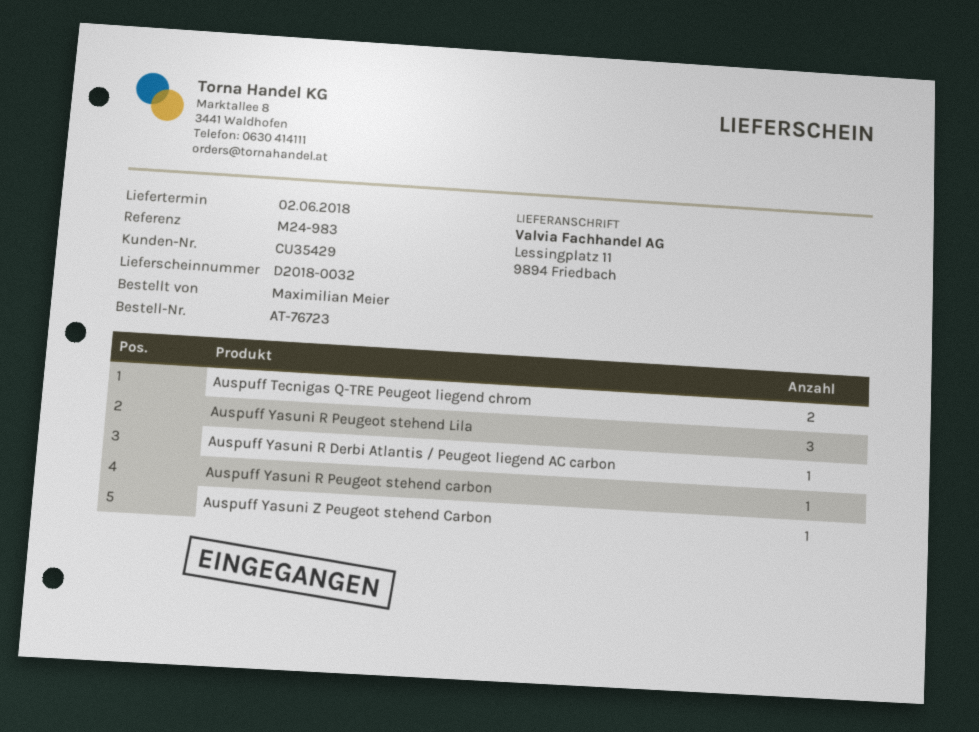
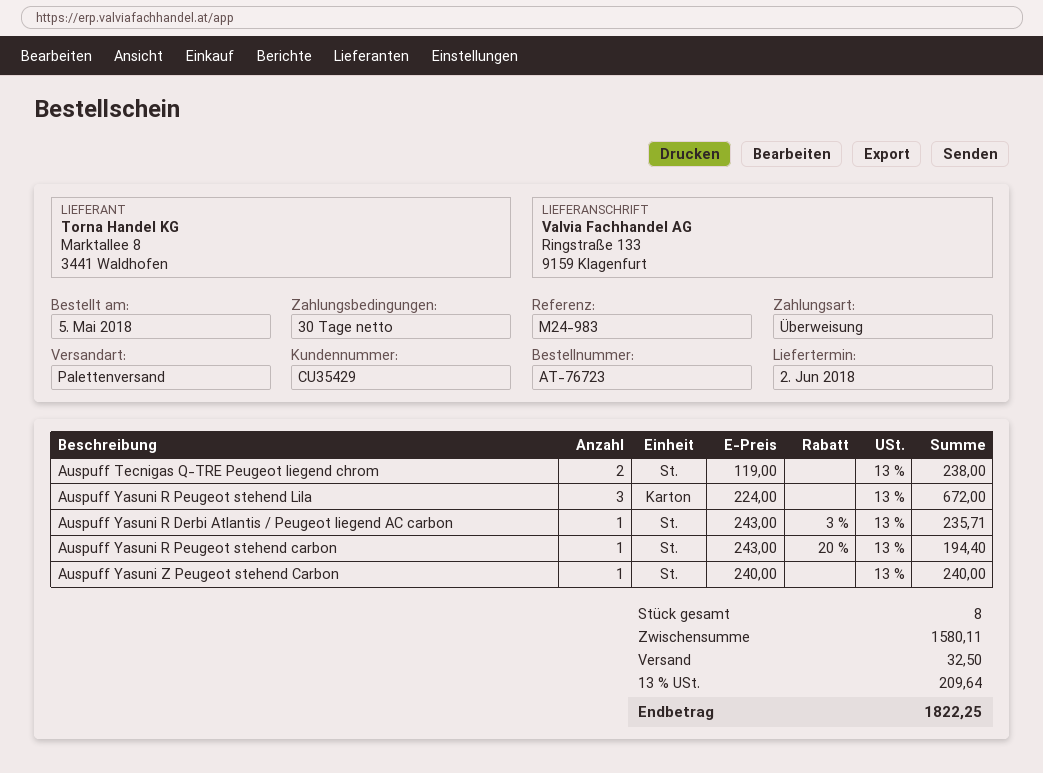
ship to: Lessingplatz 11, 9894 Friedbach -> Ringstraße 133, 9159 Klagenfurt

